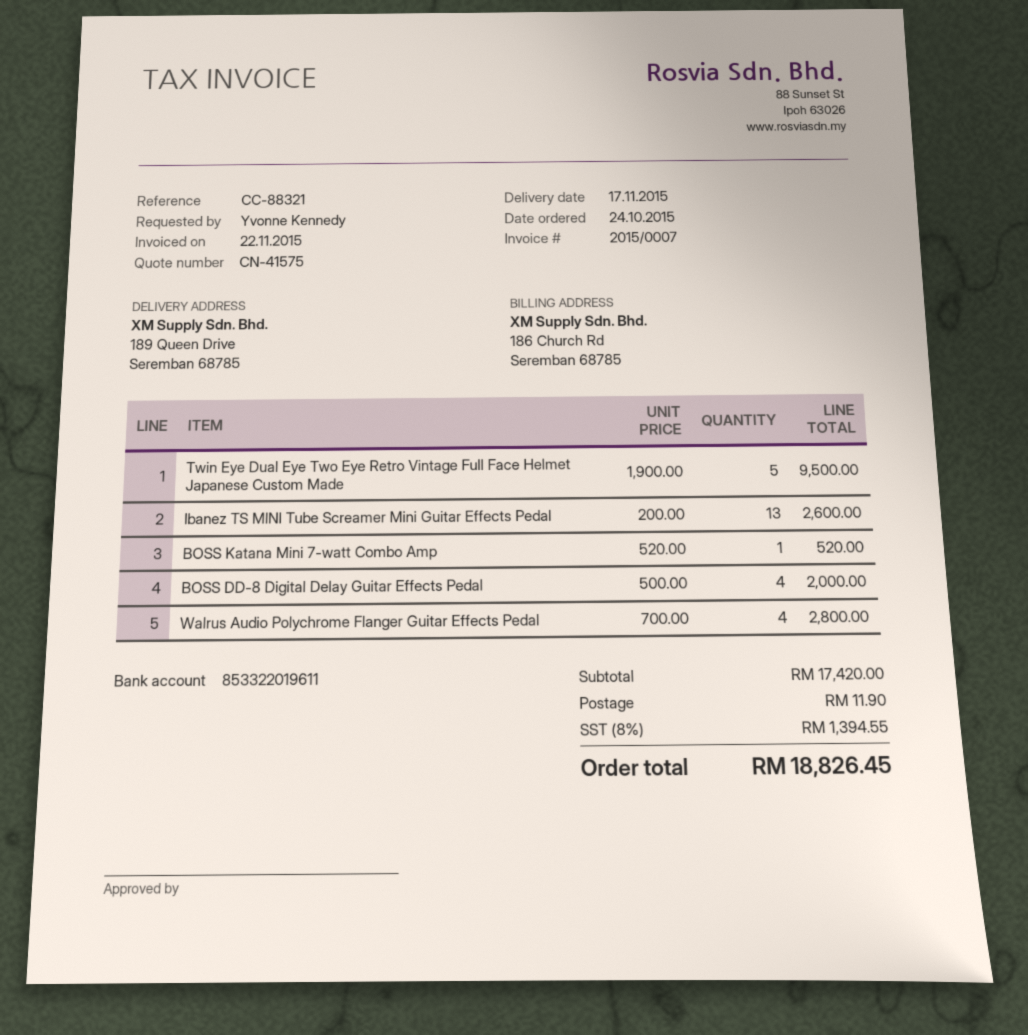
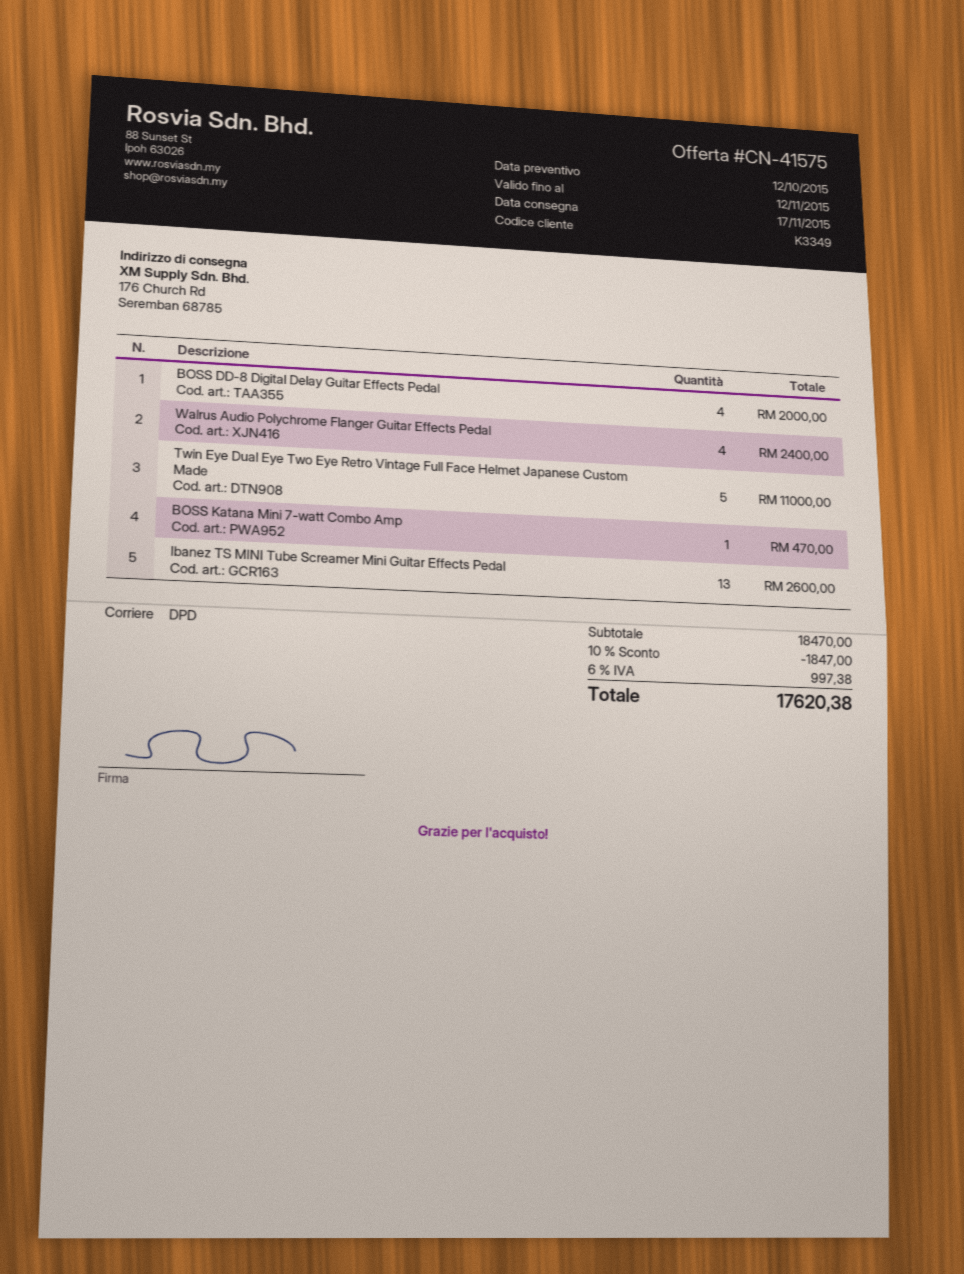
ship to: 189 Queen Drive, Seremban 68785 -> 176 Church Rd, Seremban 68785
Twin Eye Dual Eye Two Eye Retro Vintage Full Face Helmet Japanese Custom Made: 5 for 9500.00 -> 5 for 11000.00
BOSS Katana Mini 7-watt Combo Amp: 1 for 520.00 -> 1 for 470.00
Walrus Audio Polychrome Flanger Guitar Effects Pedal: 4 for 2800.00 -> 4 for 2400.00
subtotal: 17420.00 -> 18470.00
discount: none -> 10% = 1847.00
shipping: 11.90 -> none
tax: 8% = 1394.55 -> 6% = 997.38
total: 18826.45 -> 17620.38

